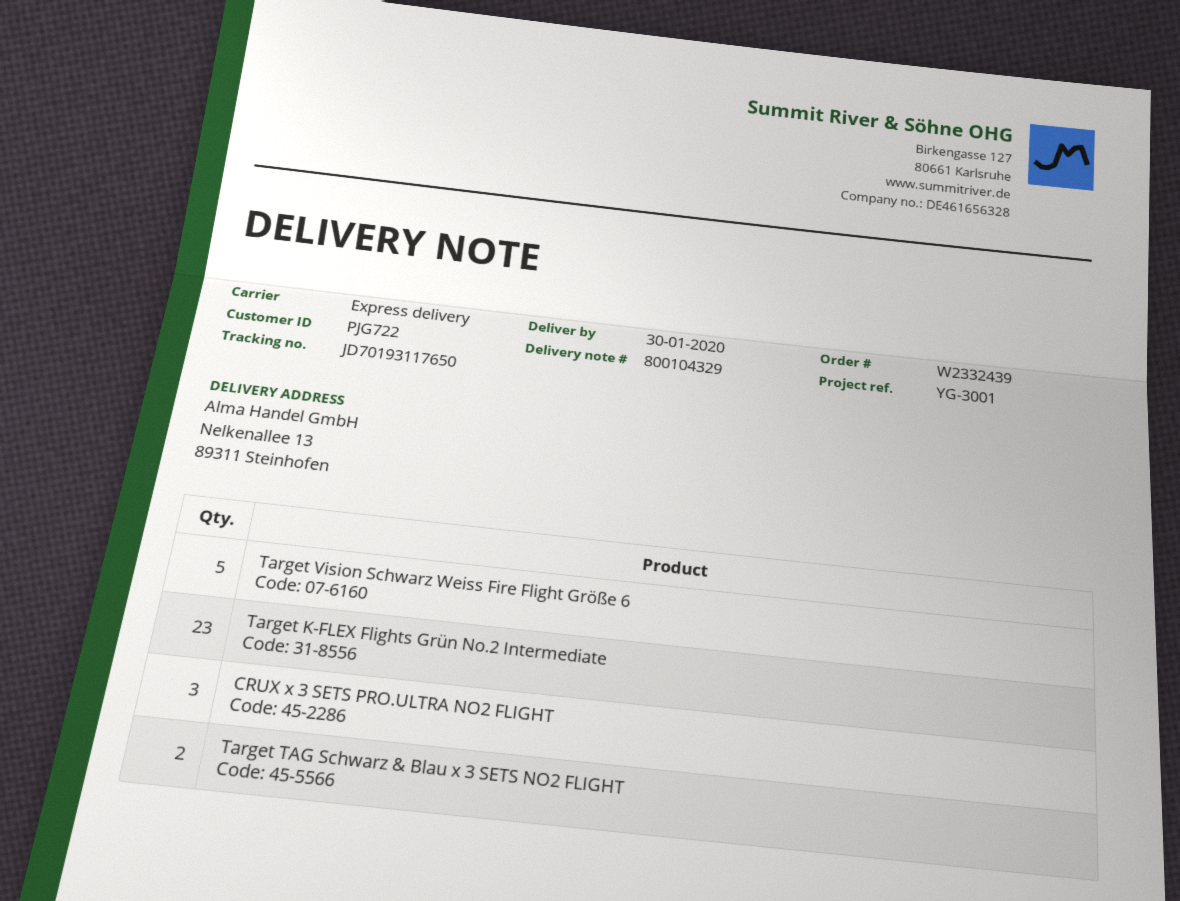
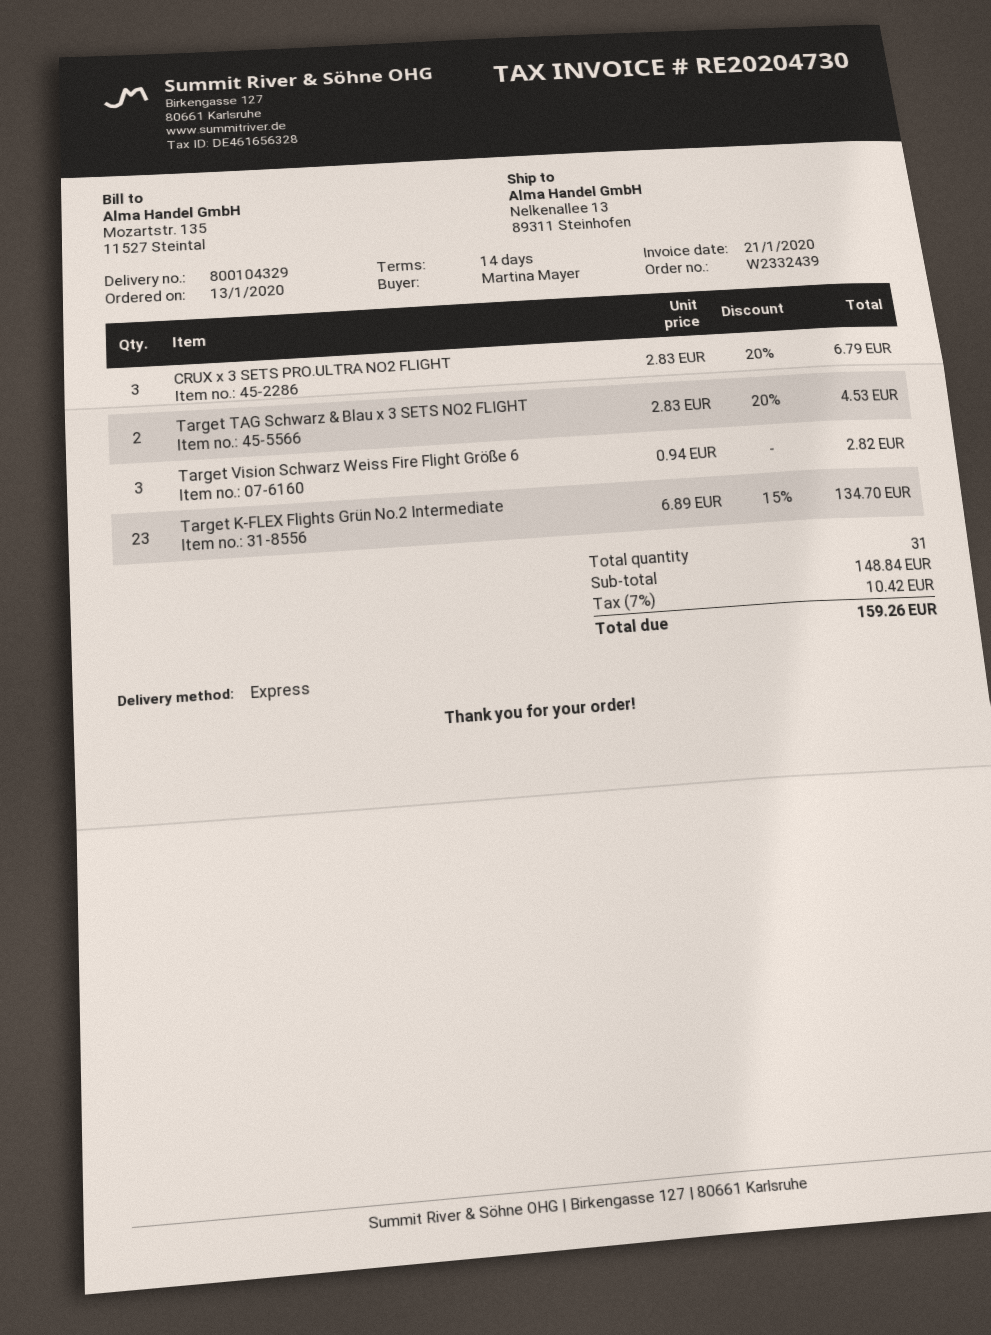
Target Vision Schwarz Weiss Fire Flight Größe 6: 5 -> 3

